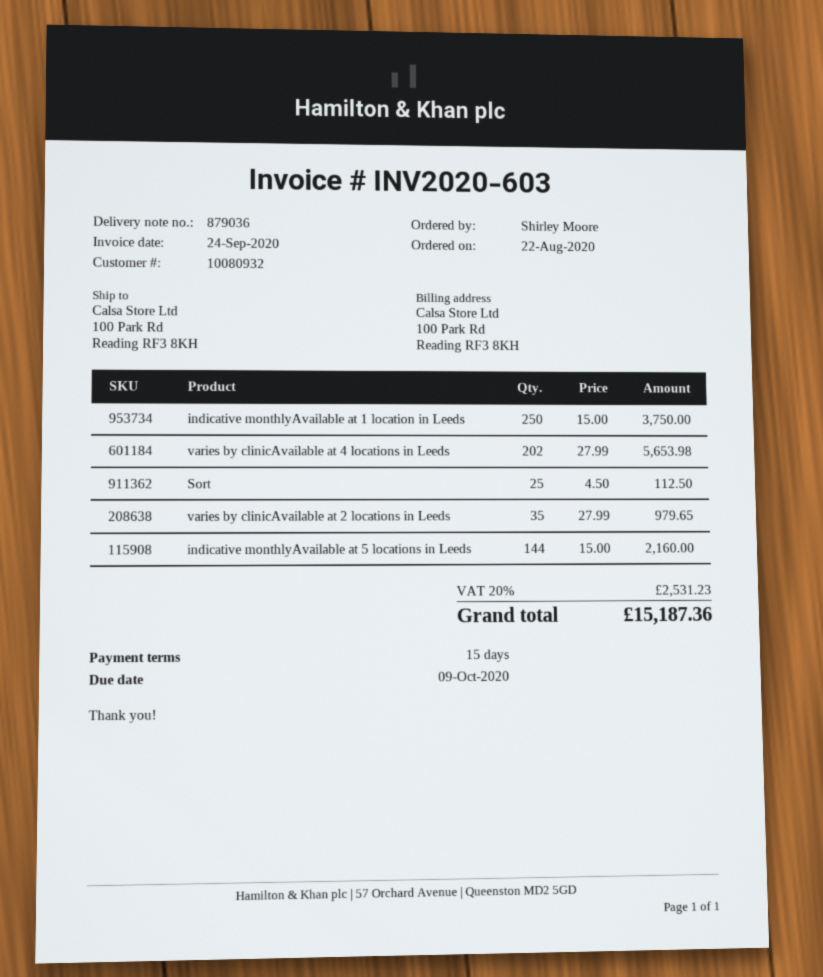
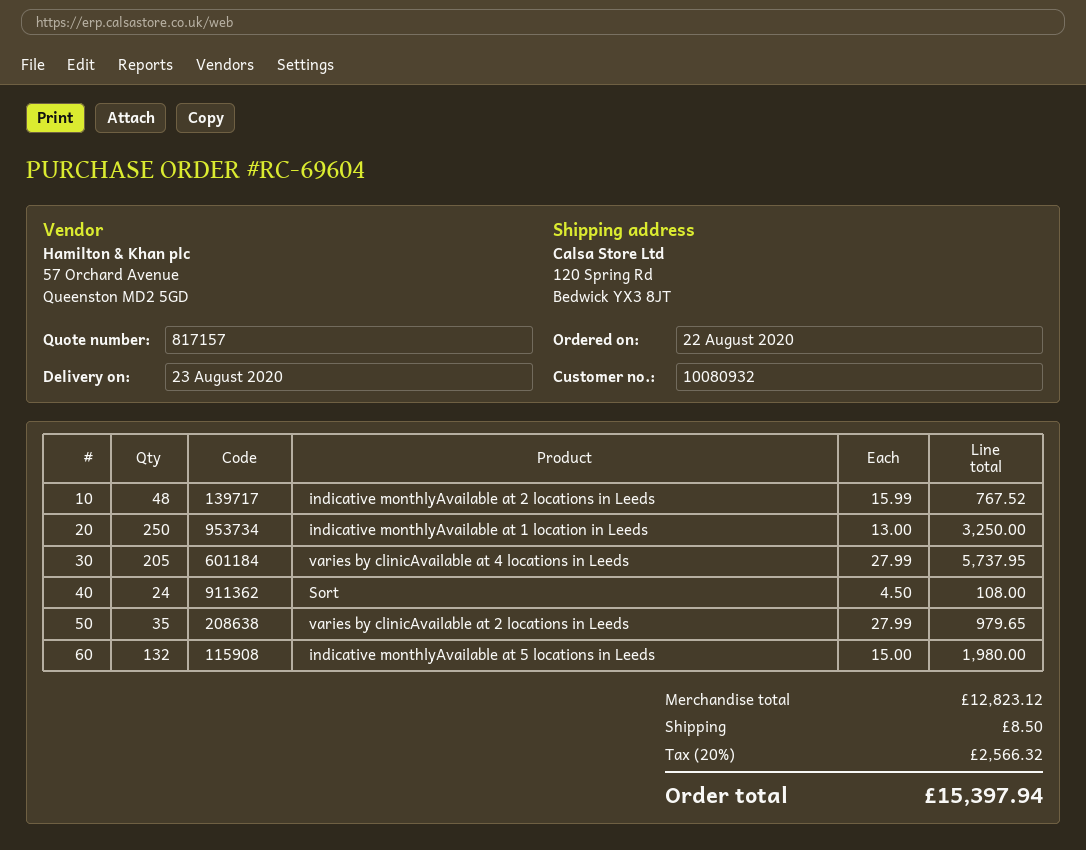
ship to: 100 Park Rd, Reading RF3 8KH -> 120 Spring Rd, Bedwick YX3 8JT
indicative monthlyAvailable at 1 location in Leeds: 250 x 15.00 = 3750.00 -> 250 x 13.00 = 3250.00
varies by clinicAvailable at 4 locations in Leeds: 202 x 27.99 = 5653.98 -> 205 x 27.99 = 5737.95
Sort: 25 x 4.50 = 112.50 -> 24 x 4.50 = 108.00
indicative monthlyAvailable at 5 locations in Leeds: 144 x 15.00 = 2160.00 -> 132 x 15.00 = 1980.00
indicative monthlyAvailable at 2 locations in Leeds: none -> 48 x 15.99 = 767.52
shipping: none -> 8.50
tax: 20% = 2531.23 -> 20% = 2566.32
total: 15187.36 -> 15397.94

